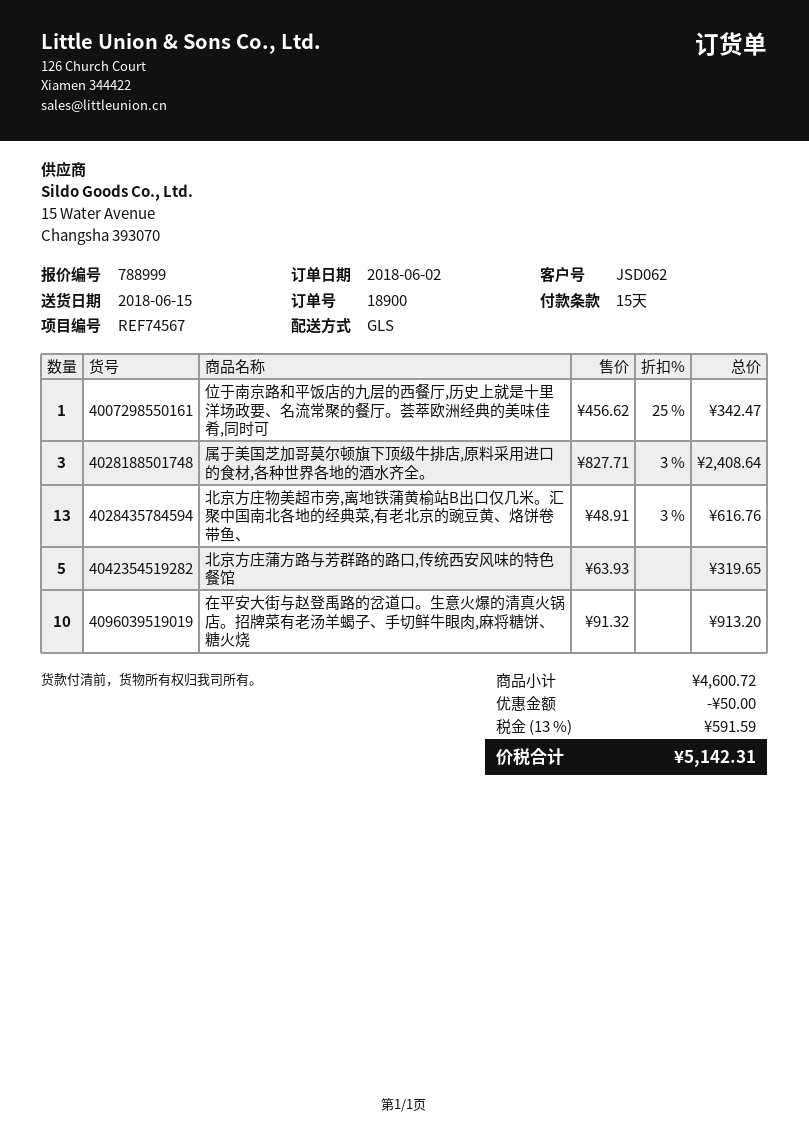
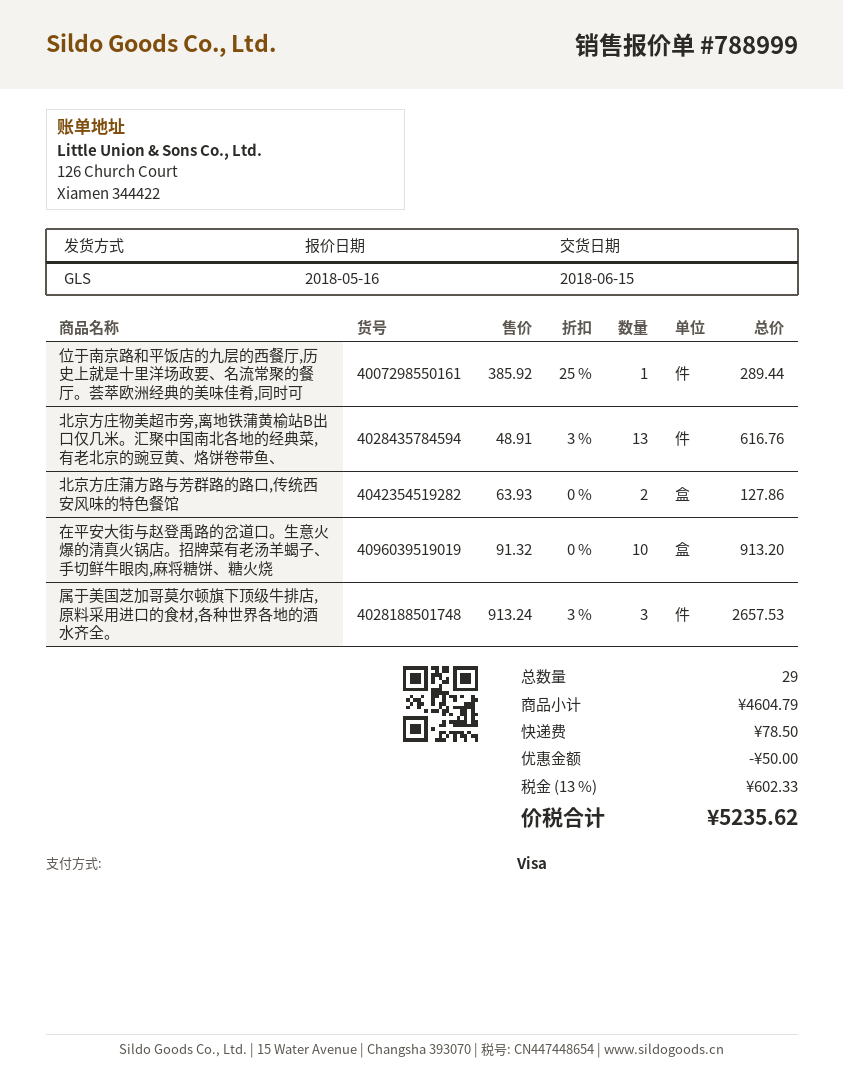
位于南京路和平饭店的九层的西餐厅,历史上就是十里洋场政要、名流常聚的餐厅。荟萃欧洲经典的美味佳肴,同时可: 1 x 456.62 - 25% = 342.47 -> 1 x 385.92 - 25% = 289.44
属于美国芝加哥莫尔顿旗下顶级牛排店,原料采用进口的食材,各种世界各地的酒水齐全。: 3 x 827.71 - 3% = 2408.64 -> 3 x 913.24 - 3% = 2657.53
北京方庄蒲方路与芳群路的路口,传统西安风味的特色餐馆: 5 x 63.93 = 319.65 -> 2 x 63.93 = 127.86
subtotal: 4600.72 -> 4604.79
shipping: none -> 78.50
tax: 13% = 591.59 -> 13% = 602.33
total: 5142.31 -> 5235.62

